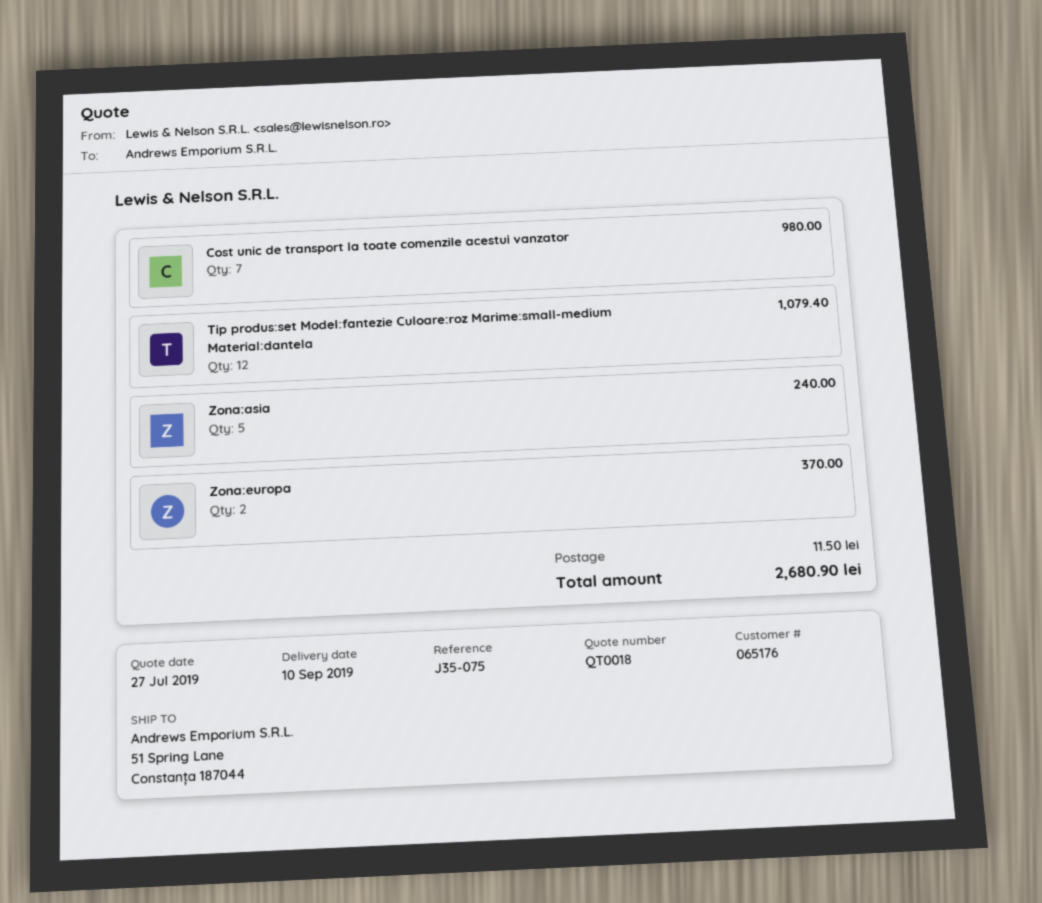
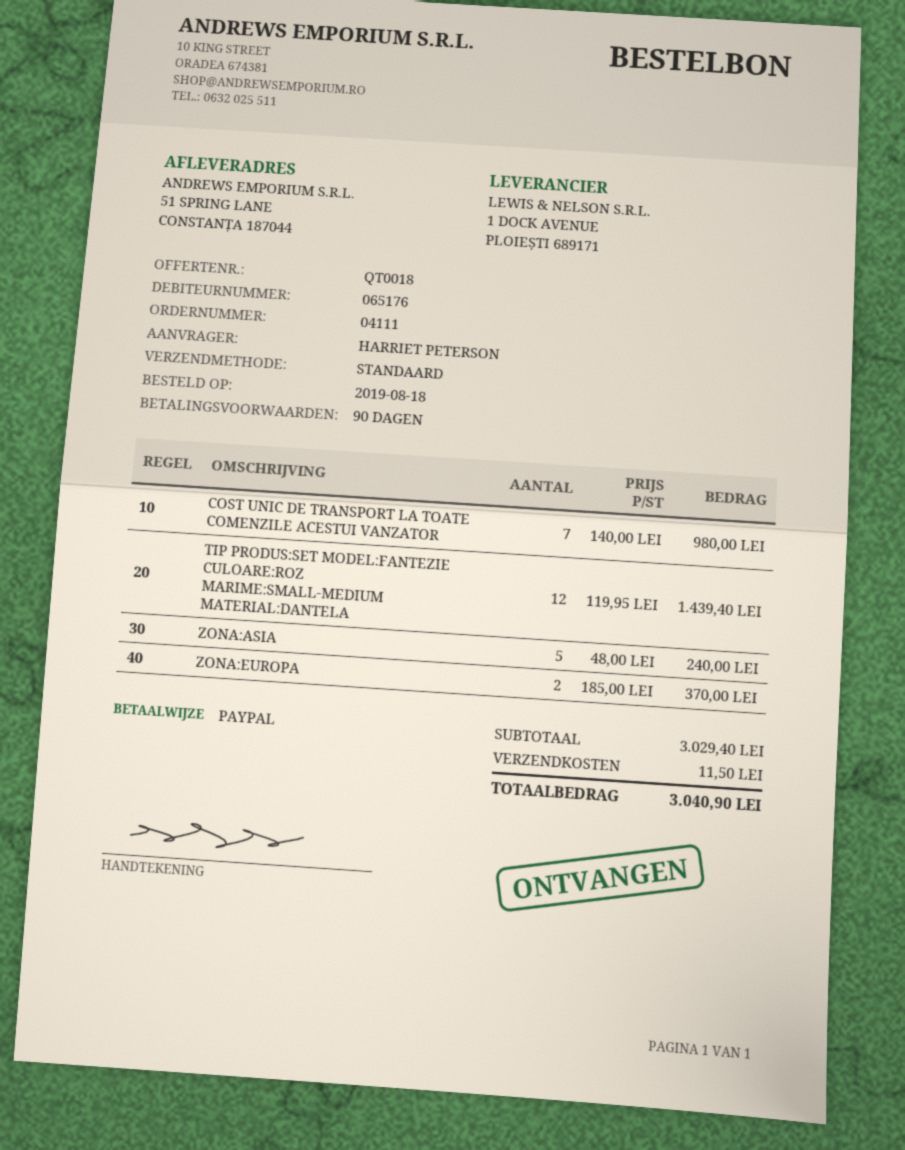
Tip produs:set Model:fantezie Culoare:roz Marime:small-medium Material:dantela: 12 for 1079.40 -> 12 for 1439.40
total: 2680.90 -> 3040.90

